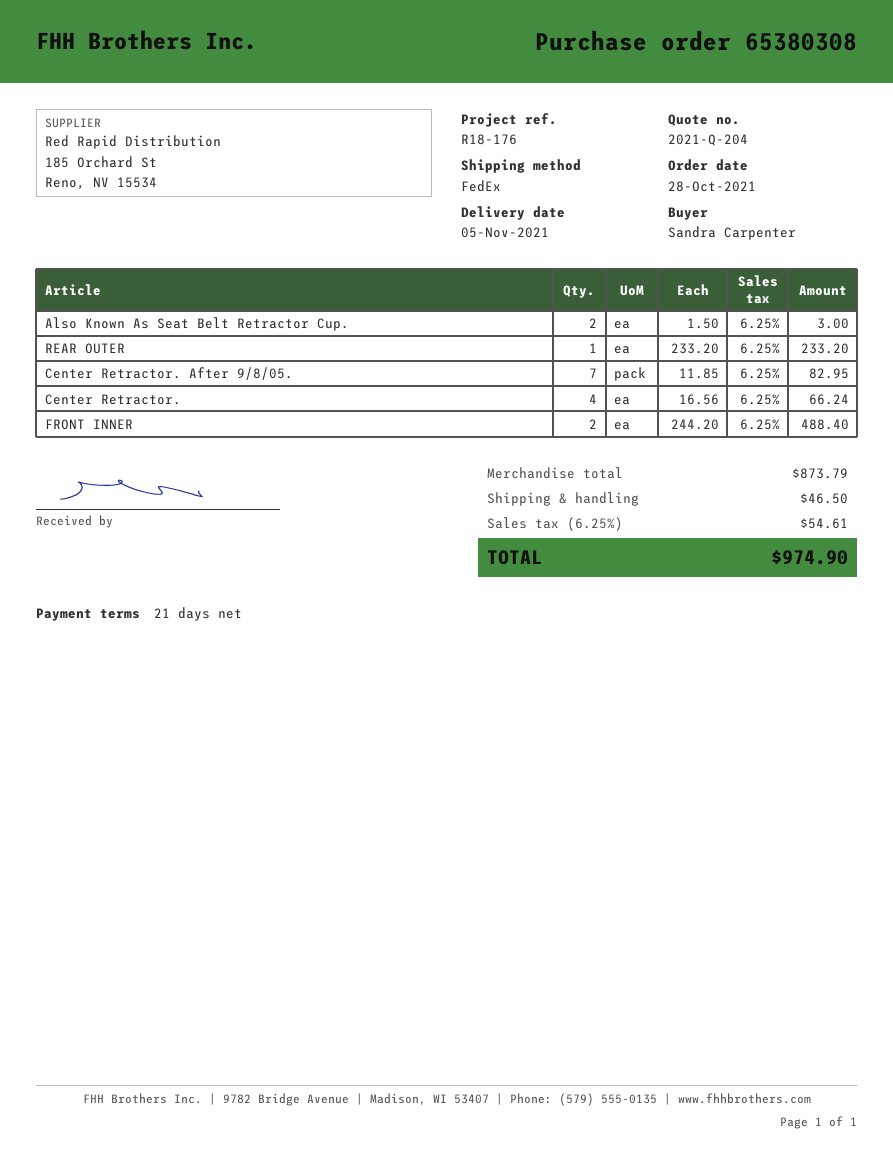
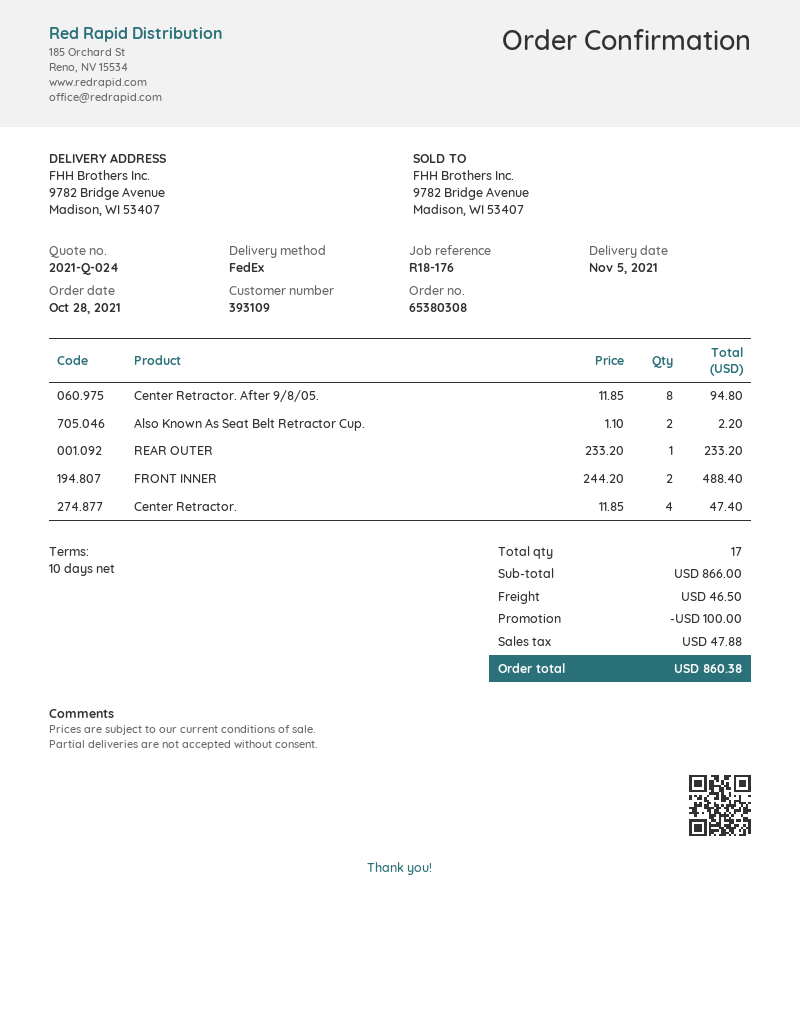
quote number: 2021-Q-204 -> 2021-Q-024
payment terms: 21 days -> 10 days
Also Known As Seat Belt Retractor Cup.: 2 x 1.50 = 3.00 -> 2 x 1.10 = 2.20
Center Retractor. After 9/8/05.: 7 x 11.85 = 82.95 -> 8 x 11.85 = 94.80
Center Retractor.: 4 x 16.56 = 66.24 -> 4 x 11.85 = 47.40
subtotal: 873.79 -> 866.00
discount: none -> 100.00
tax: 54.61 -> 47.88
total: 974.90 -> 860.38

